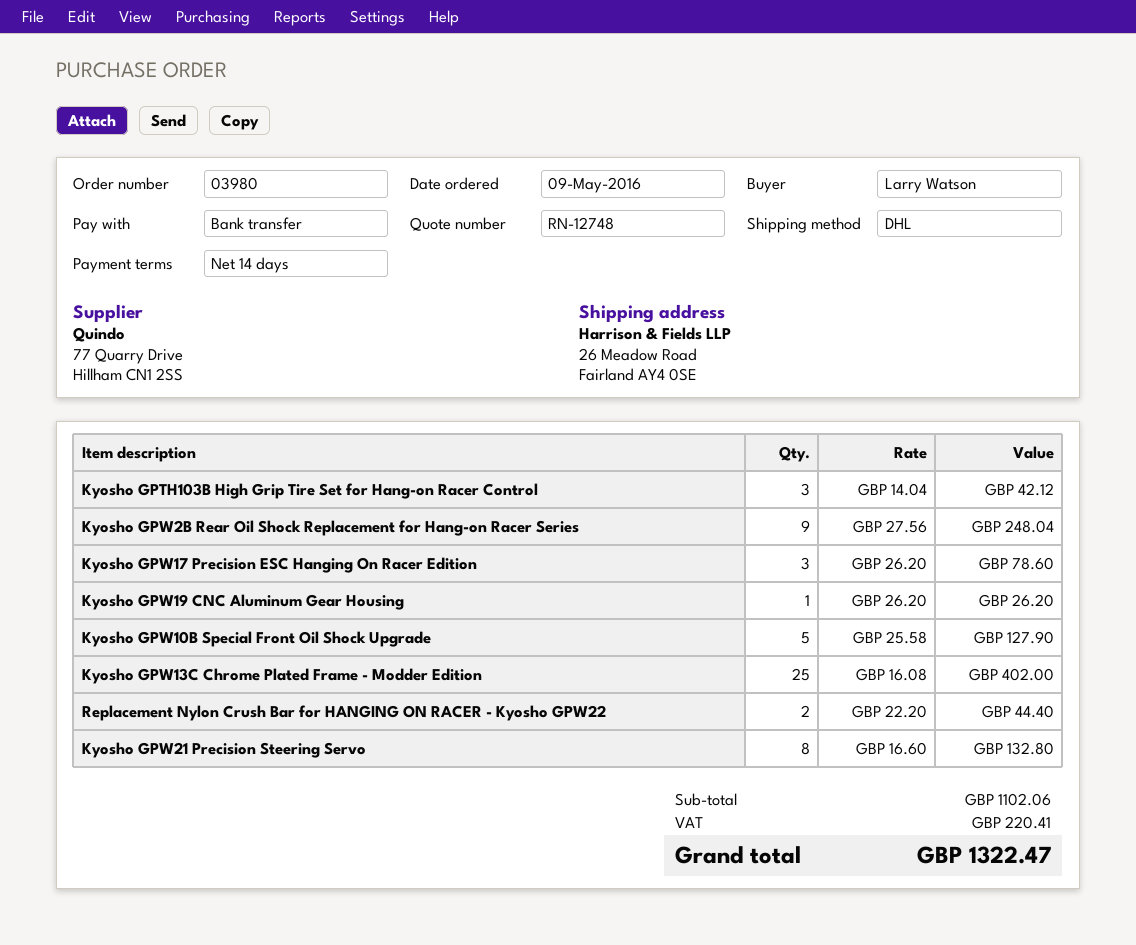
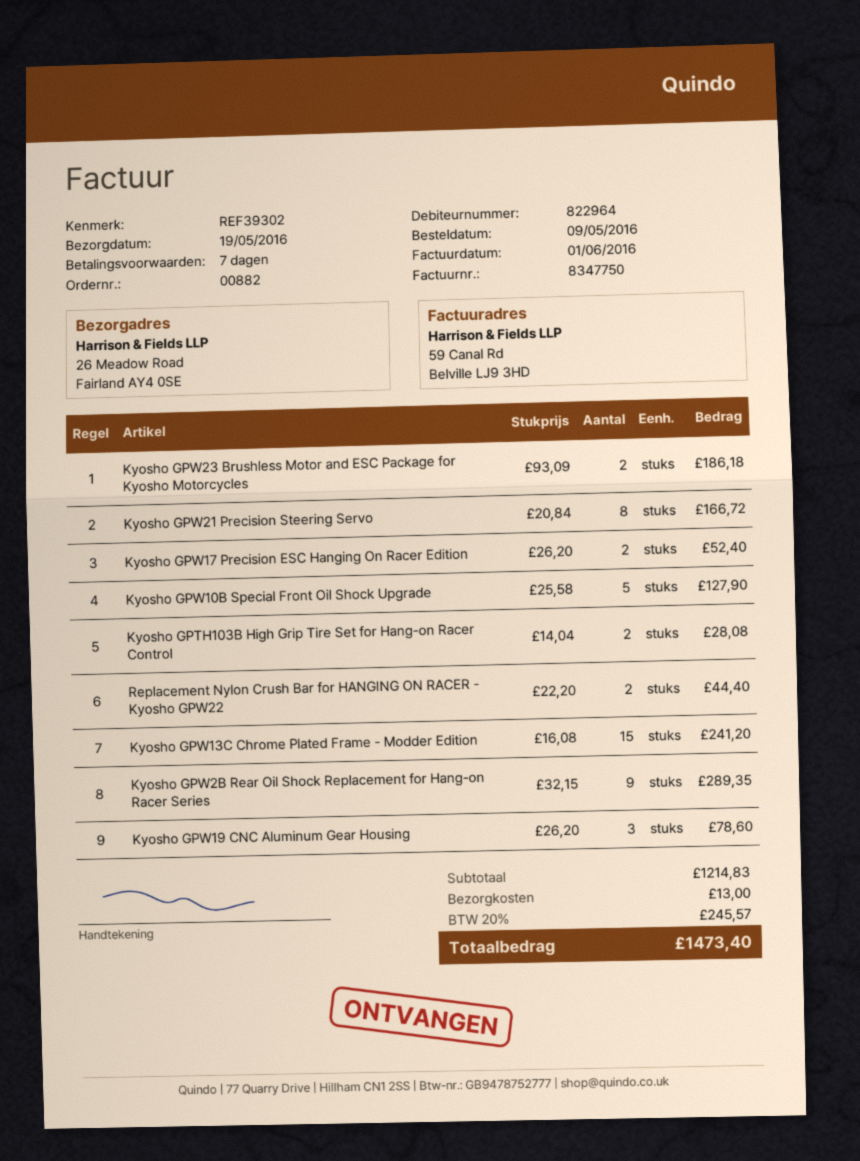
order number: 03980 -> 00882
payment terms: 14 days -> 7 days
Kyosho GPTH103B High Grip Tire Set for Hang-on Racer Control: 3 x 14.04 = 42.12 -> 2 x 14.04 = 28.08
Kyosho GPW2B Rear Oil Shock Replacement for Hang-on Racer Series: 9 x 27.56 = 248.04 -> 9 x 32.15 = 289.35
Kyosho GPW17 Precision ESC Hanging On Racer Edition: 3 x 26.20 = 78.60 -> 2 x 26.20 = 52.40
Kyosho GPW19 CNC Aluminum Gear Housing: 1 x 26.20 = 26.20 -> 3 x 26.20 = 78.60
Kyosho GPW13C Chrome Plated Frame - Modder Edition: 25 x 16.08 = 402.00 -> 15 x 16.08 = 241.20
Kyosho GPW21 Precision Steering Servo: 8 x 16.60 = 132.80 -> 8 x 20.84 = 166.72
Kyosho GPW23 Brushless Motor and ESC Package for Kyosho Motorcycles: none -> 2 x 93.09 = 186.18
subtotal: 1102.06 -> 1214.83
shipping: none -> 13.00
tax: 220.41 -> 245.57
total: 1322.47 -> 1473.40

